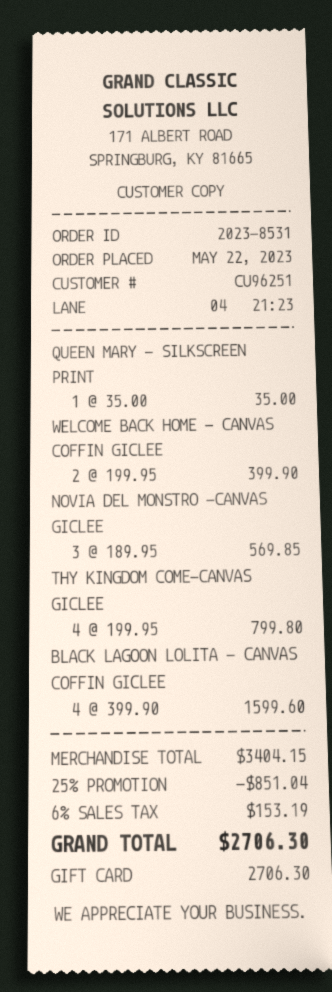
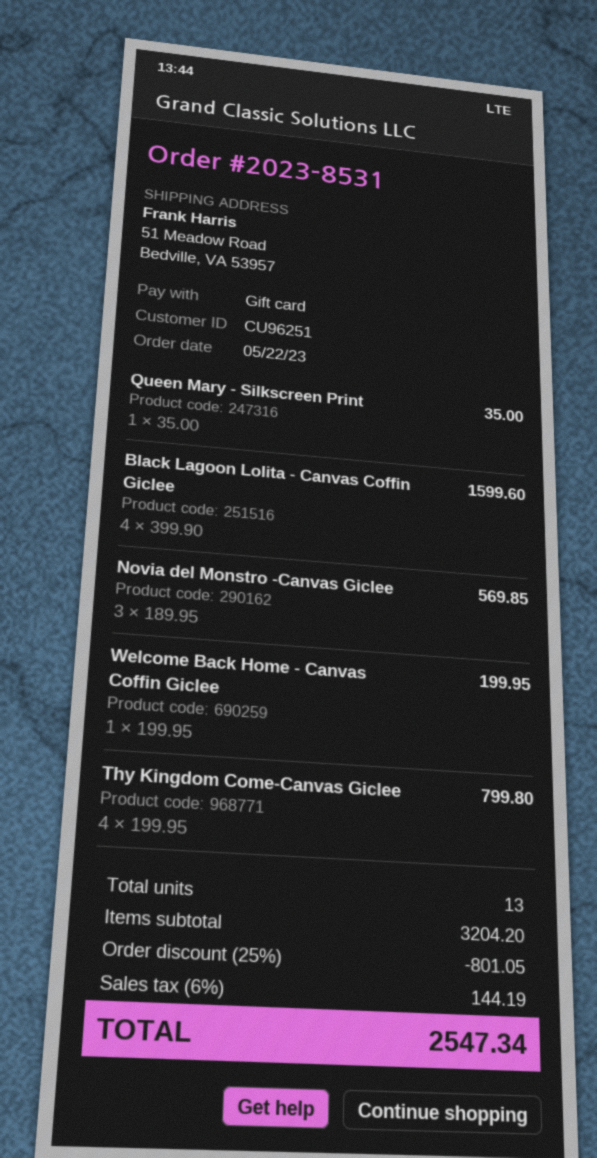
WELCOME BACK HOME - CANVAS COFFIN GICLEE: 2 x 199.95 = 399.90 -> 1 x 199.95 = 199.95
subtotal: 3404.15 -> 3204.20
discount: 25% = 851.04 -> 25% = 801.05
tax: 6% = 153.19 -> 6% = 144.19
total: 2706.30 -> 2547.34

